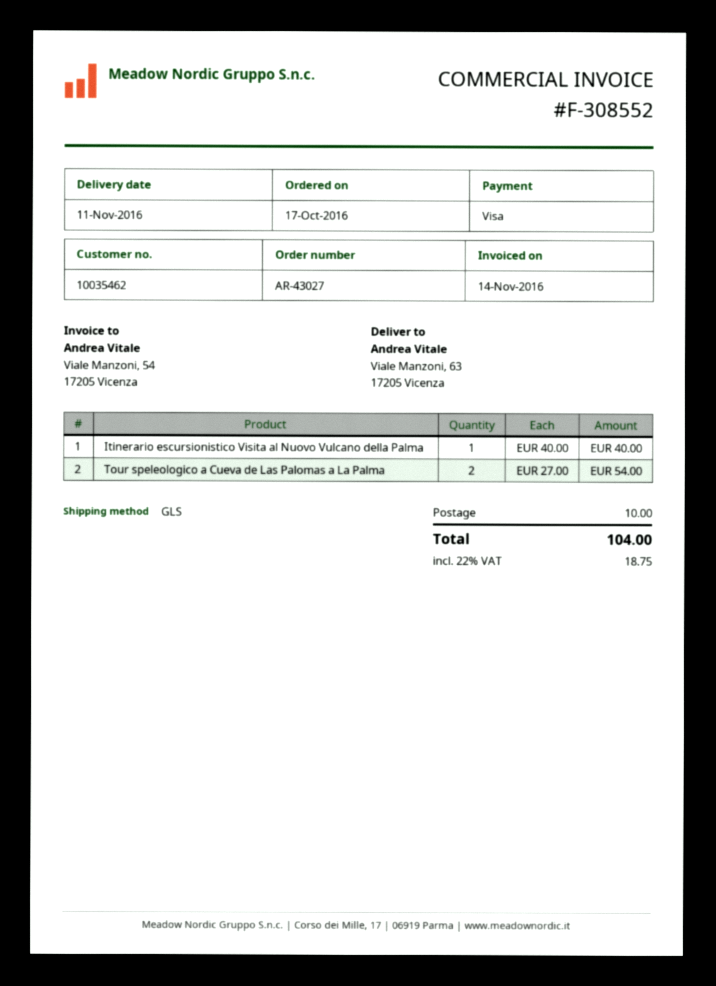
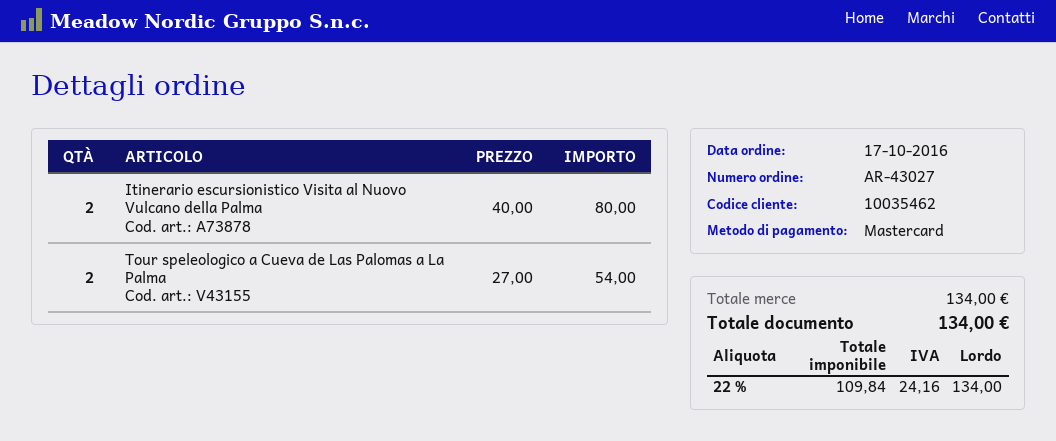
payment method: Visa -> Mastercard
Itinerario escursionistico Visita al Nuovo Vulcano della Palma: 1 x 40.00 = 40.00 -> 2 x 40.00 = 80.00
shipping: 10.00 -> none
tax: 22% = 18.75 -> 22% = 24.16
total: 104.00 -> 134.00

